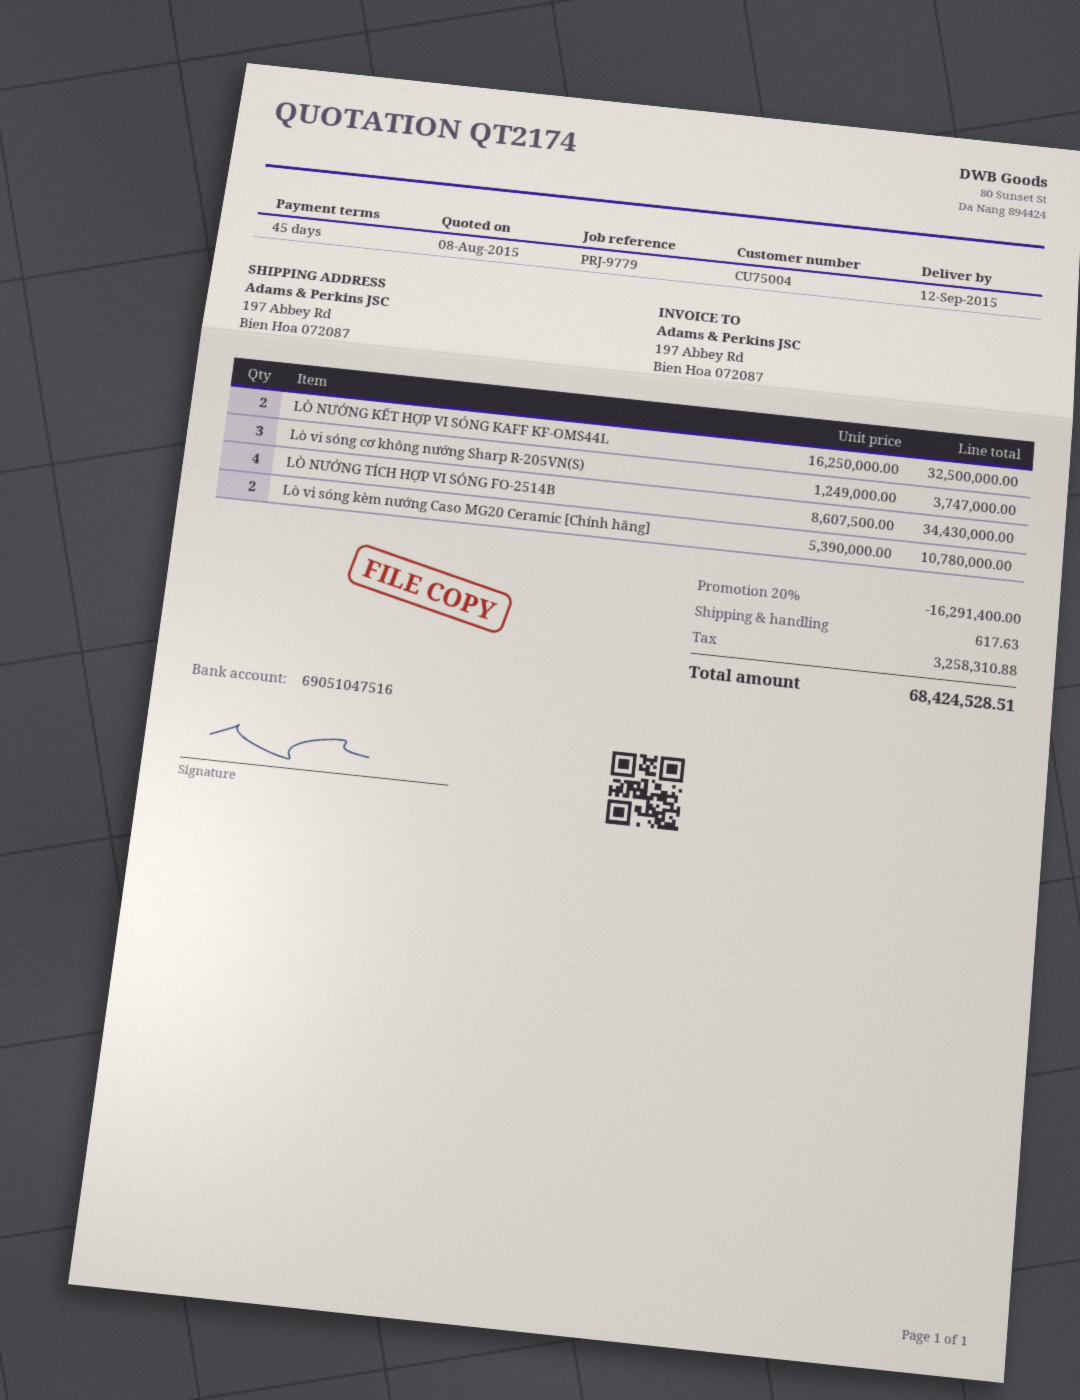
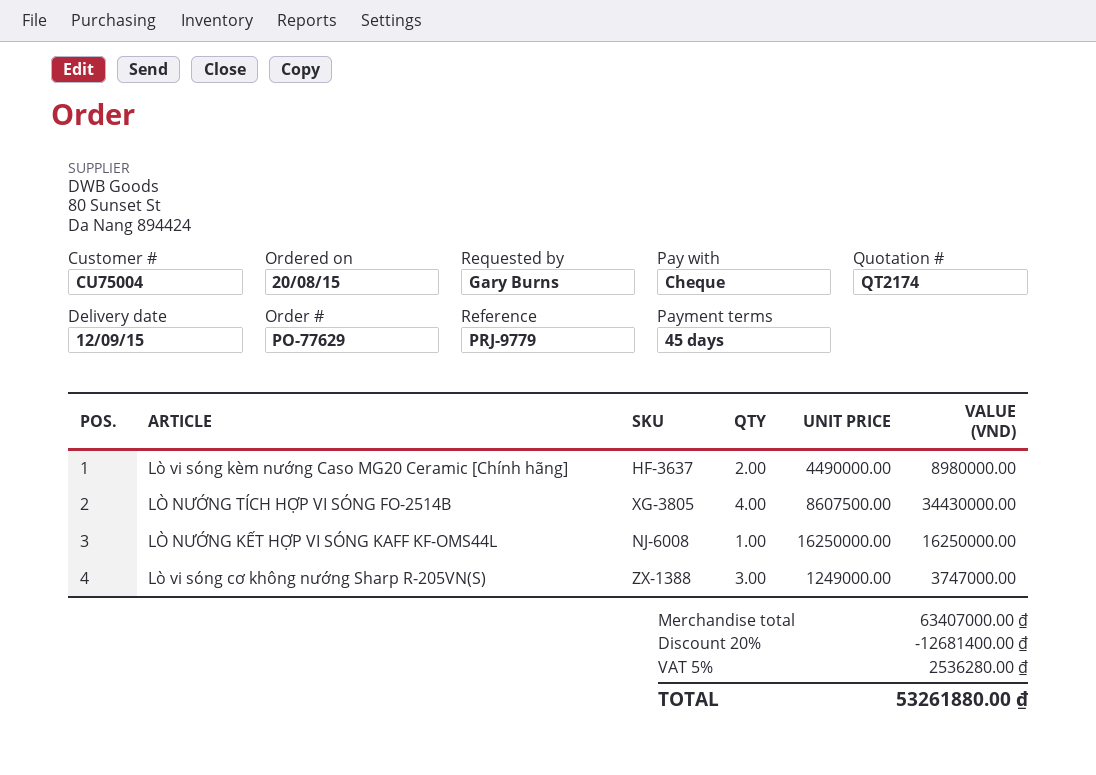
LÒ NƯỚNG KẾT HỢP VI SÓNG KAFF KF-OMS44L: 2 x 16250000.00 = 32500000.00 -> 1 x 16250000.00 = 16250000.00
Lò vi sóng kèm nướng Caso MG20 Ceramic [Chính hãng]: 2 x 5390000.00 = 10780000.00 -> 2 x 4490000.00 = 8980000.00
discount: 20% = 16291400.00 -> 20% = 12681400.00
shipping: 617.63 -> none
tax: 3258310.88 -> 2536280.00
total: 68424528.51 -> 53261880.00

